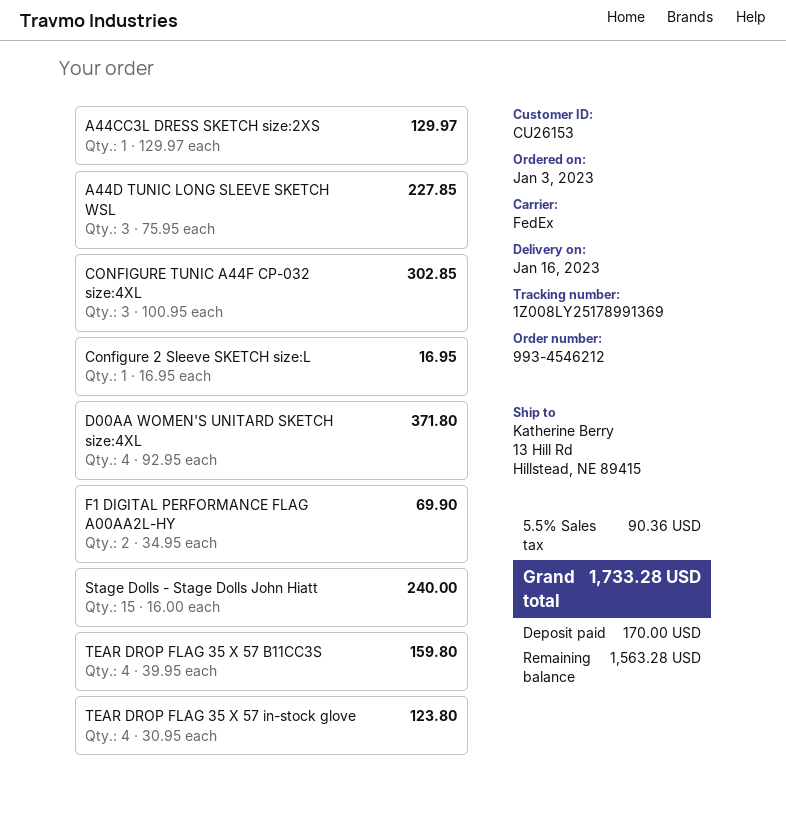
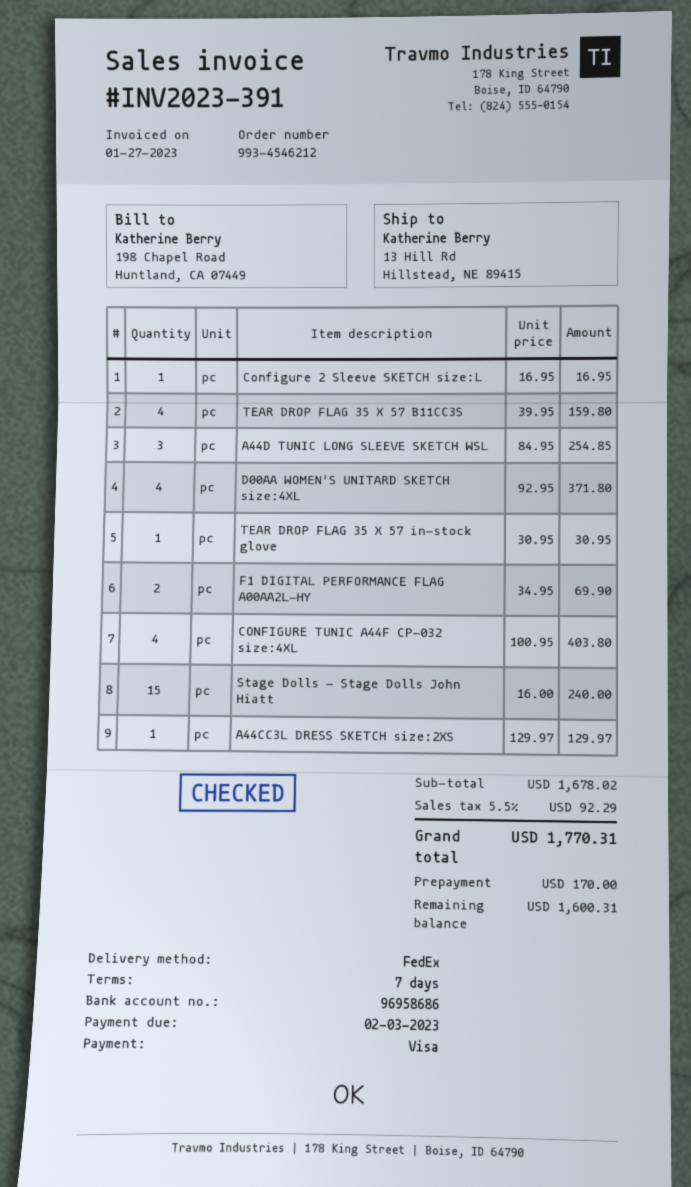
A44D TUNIC LONG SLEEVE SKETCH WSL: 3 x 75.95 = 227.85 -> 3 x 84.95 = 254.85
CONFIGURE TUNIC A44F CP-032 size:4XL: 3 x 100.95 = 302.85 -> 4 x 100.95 = 403.80
TEAR DROP FLAG 35 X 57 in-stock glove: 4 x 30.95 = 123.80 -> 1 x 30.95 = 30.95
tax: 5.5% = 90.36 -> 5.5% = 92.29
total: 1733.28 -> 1770.31
balance: 1563.28 -> 1600.31

